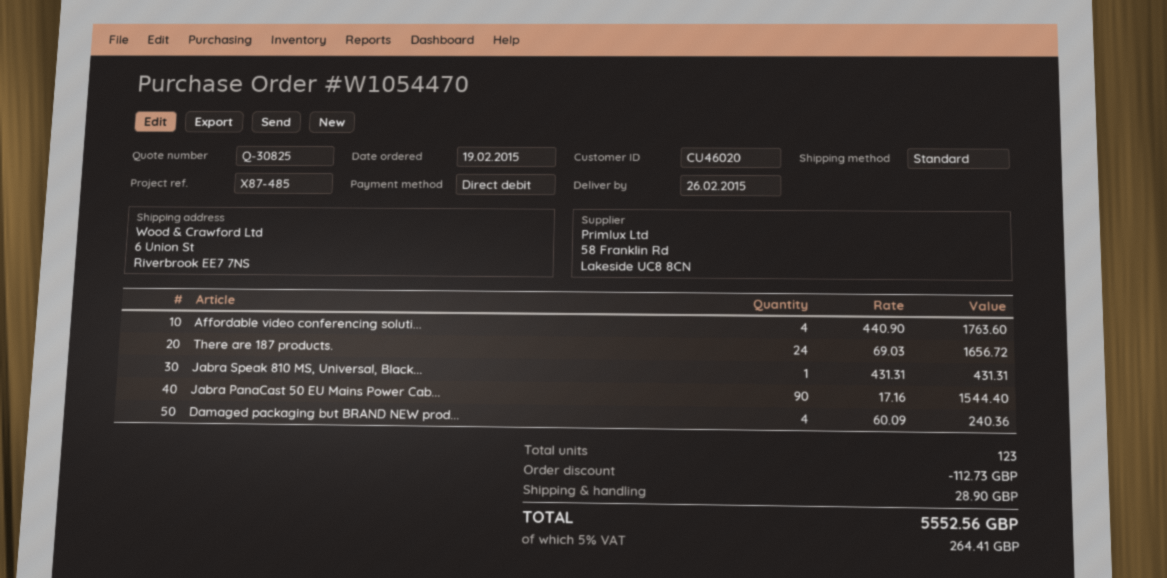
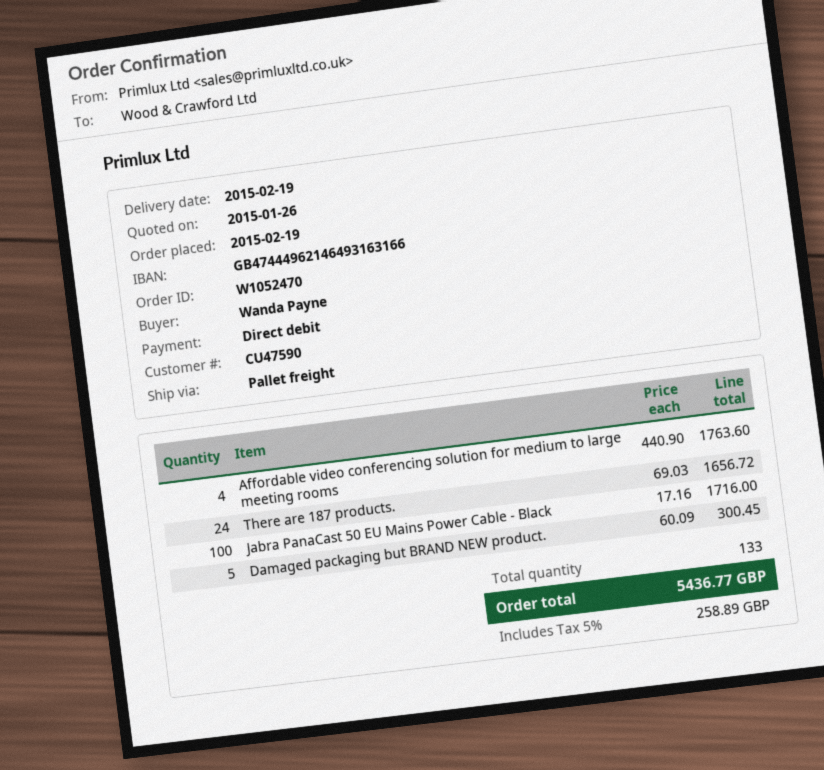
order number: W1054470 -> W1052470
delivery date: 2015-02-26 -> 2015-02-19
customer number: CU46020 -> CU47590
shipping method: standard -> pallet freight
Jabra Speak 810 MS, Universal, Black...: 1 x 431.31 = 431.31 -> none
Jabra PanaCast 50 EU Mains Power Cab...: 90 x 17.16 = 1544.40 -> 100 x 17.16 = 1716.00
Damaged packaging but BRAND NEW prod...: 4 x 60.09 = 240.36 -> 5 x 60.09 = 300.45
total quantity: 123 -> 133
discount: 112.73 -> none
shipping: 28.90 -> none
tax: 5% = 264.41 -> 5% = 258.89
total: 5552.56 -> 5436.77

